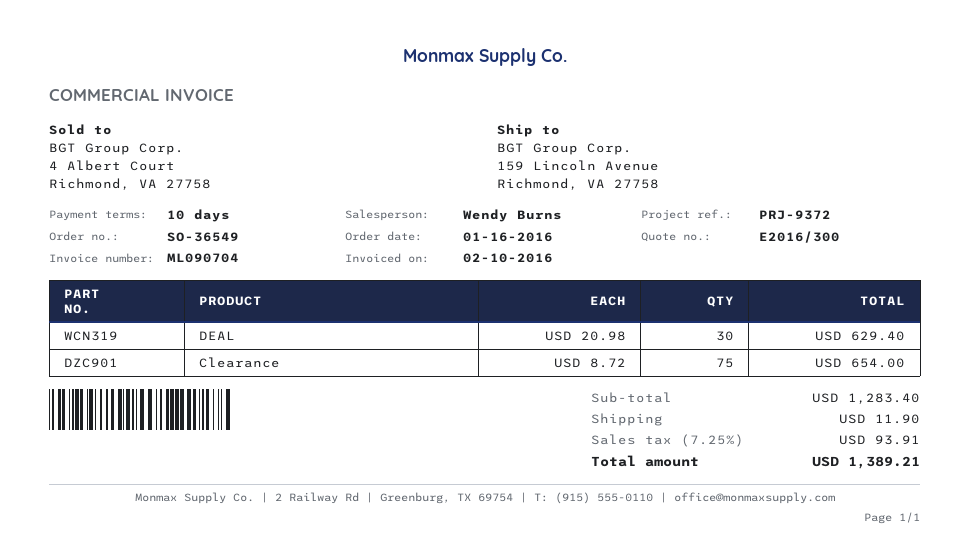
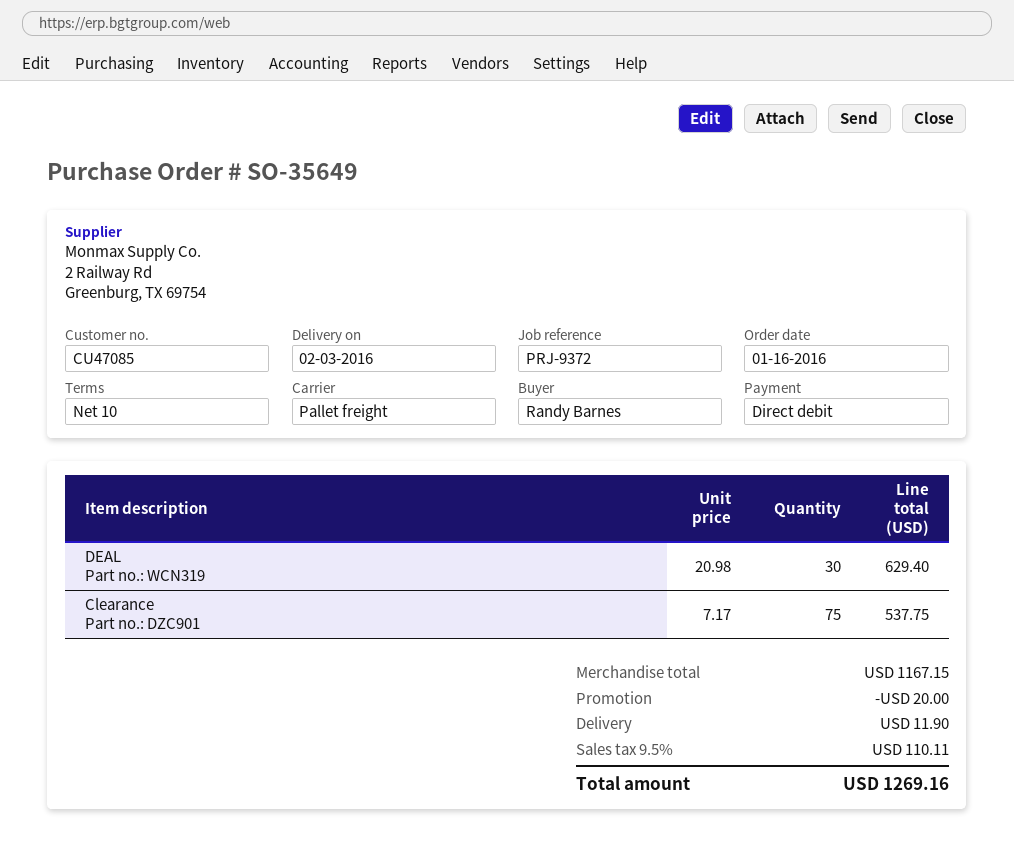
order number: SO-36549 -> SO-35649
Clearance: 75 x 8.72 = 654.00 -> 75 x 7.17 = 537.75
subtotal: 1283.40 -> 1167.15
discount: none -> 20.00
tax: 7.25% = 93.91 -> 9.5% = 110.11
total: 1389.21 -> 1269.16

